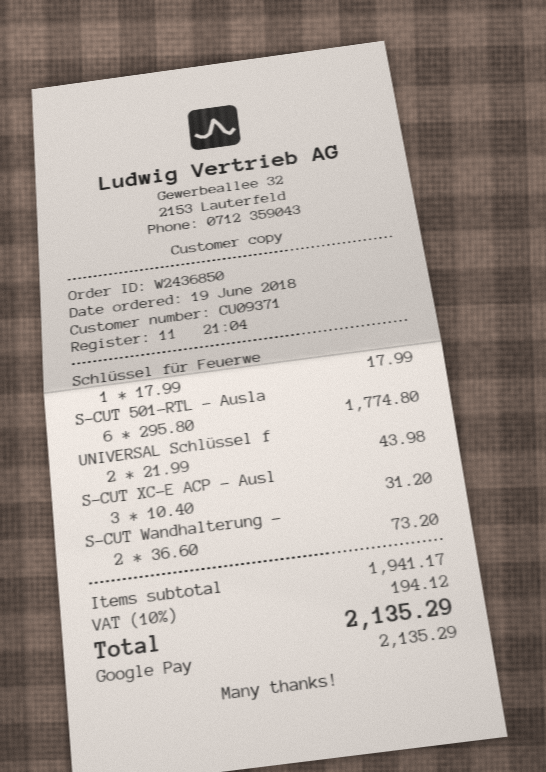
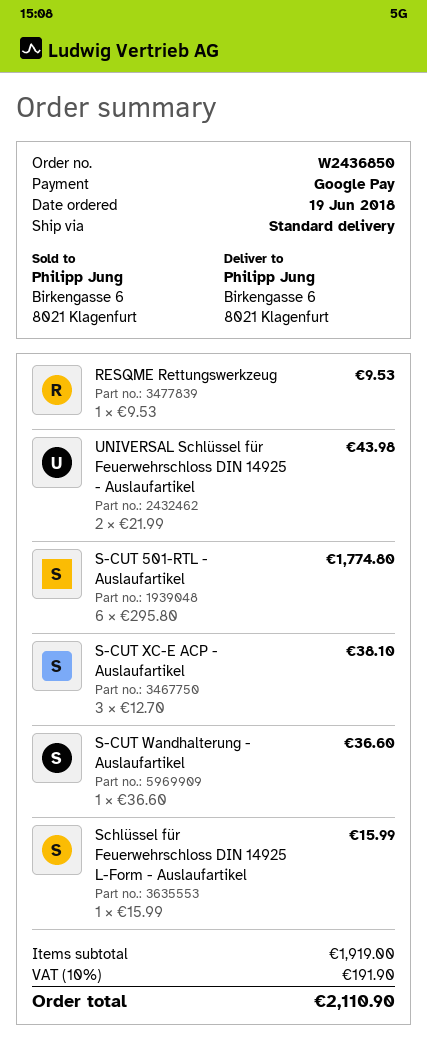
Schlüssel für Feuerwe: 1 x 17.99 = 17.99 -> 1 x 15.99 = 15.99
S-CUT XC-E ACP - Ausl: 3 x 10.40 = 31.20 -> 3 x 12.70 = 38.10
S-CUT Wandhalterung -: 2 x 36.60 = 73.20 -> 1 x 36.60 = 36.60
RESQME Rettungswerkzeug: none -> 1 x 9.53 = 9.53
subtotal: 1941.17 -> 1919.00
tax: 10% = 194.12 -> 10% = 191.90
total: 2135.29 -> 2110.90

